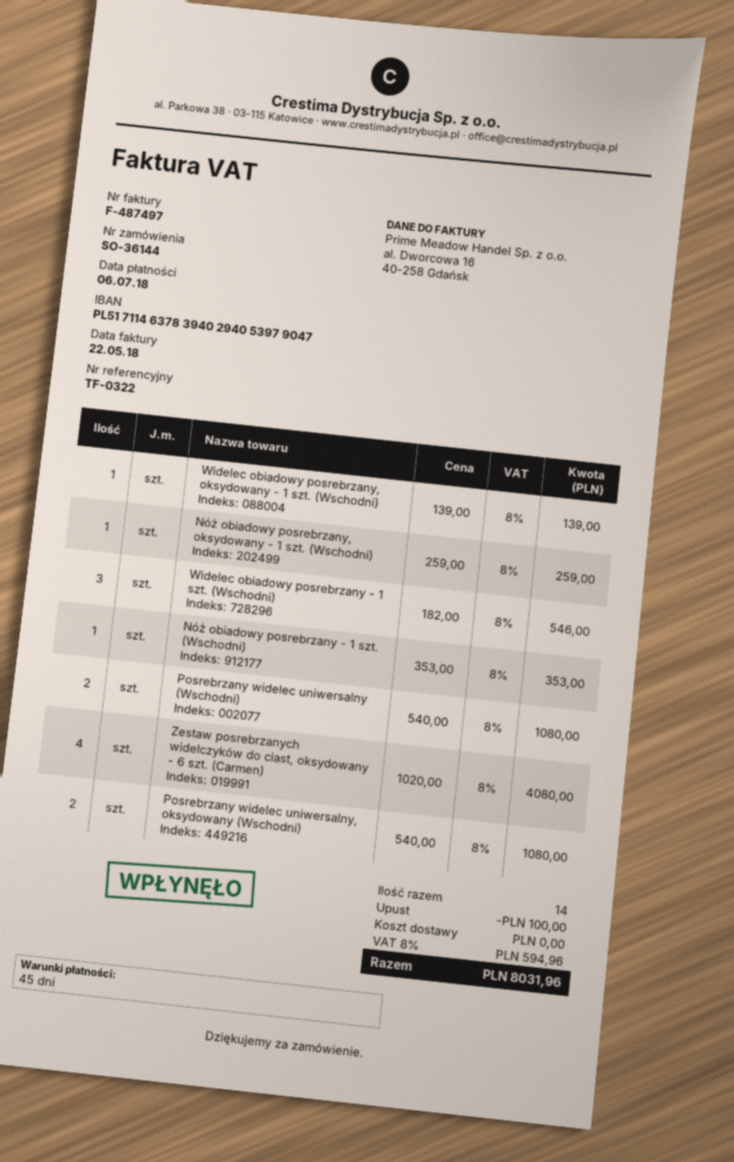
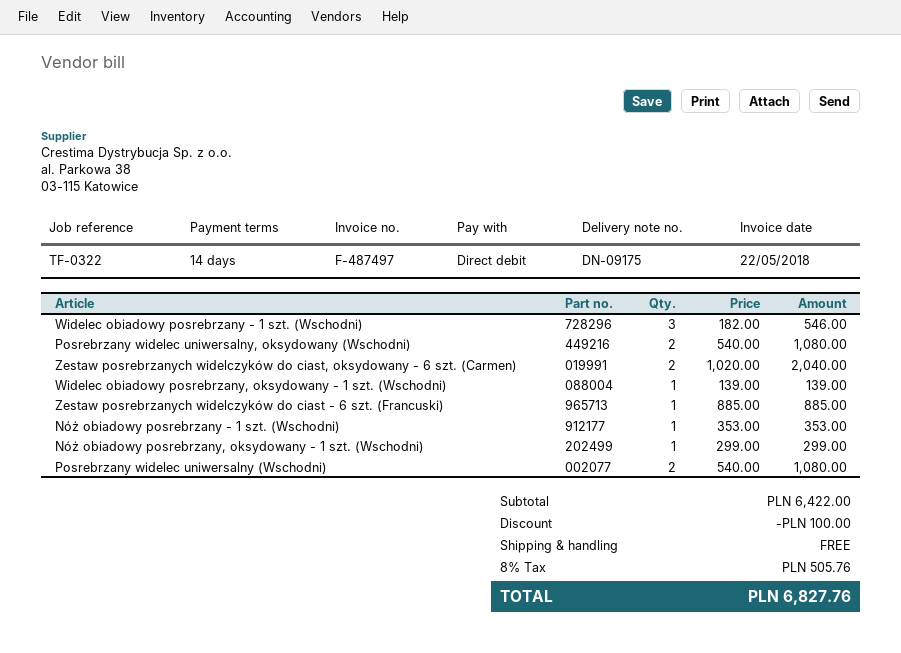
payment terms: 45 days -> 14 days
Nóż obiadowy posrebrzany, oksydowany - 1 szt. (Wschodni): 1 x 259.00 = 259.00 -> 1 x 299.00 = 299.00
Zestaw posrebrzanych widelczyków do ciast, oksydowany - 6 szt. (Carmen): 4 x 1020.00 = 4080.00 -> 2 x 1020.00 = 2040.00
Zestaw posrebrzanych widelczyków do ciast - 6 szt. (Francuski): none -> 1 x 885.00 = 885.00
tax: 8% = 594.96 -> 8% = 505.76
total: 8031.96 -> 6827.76

